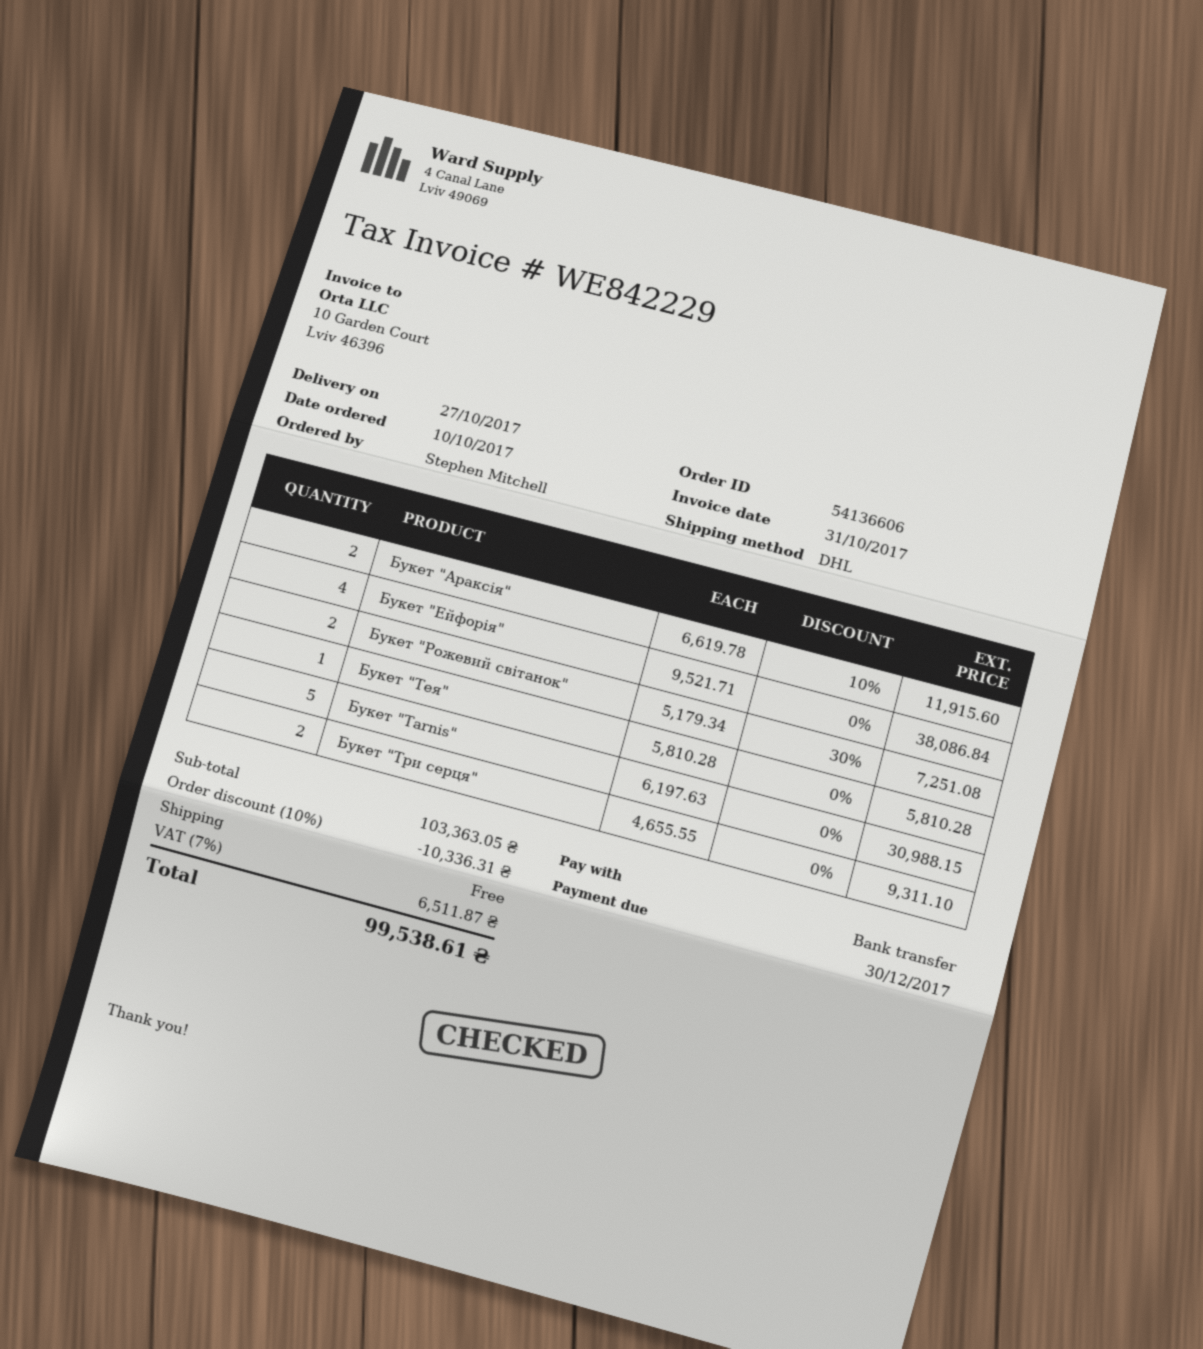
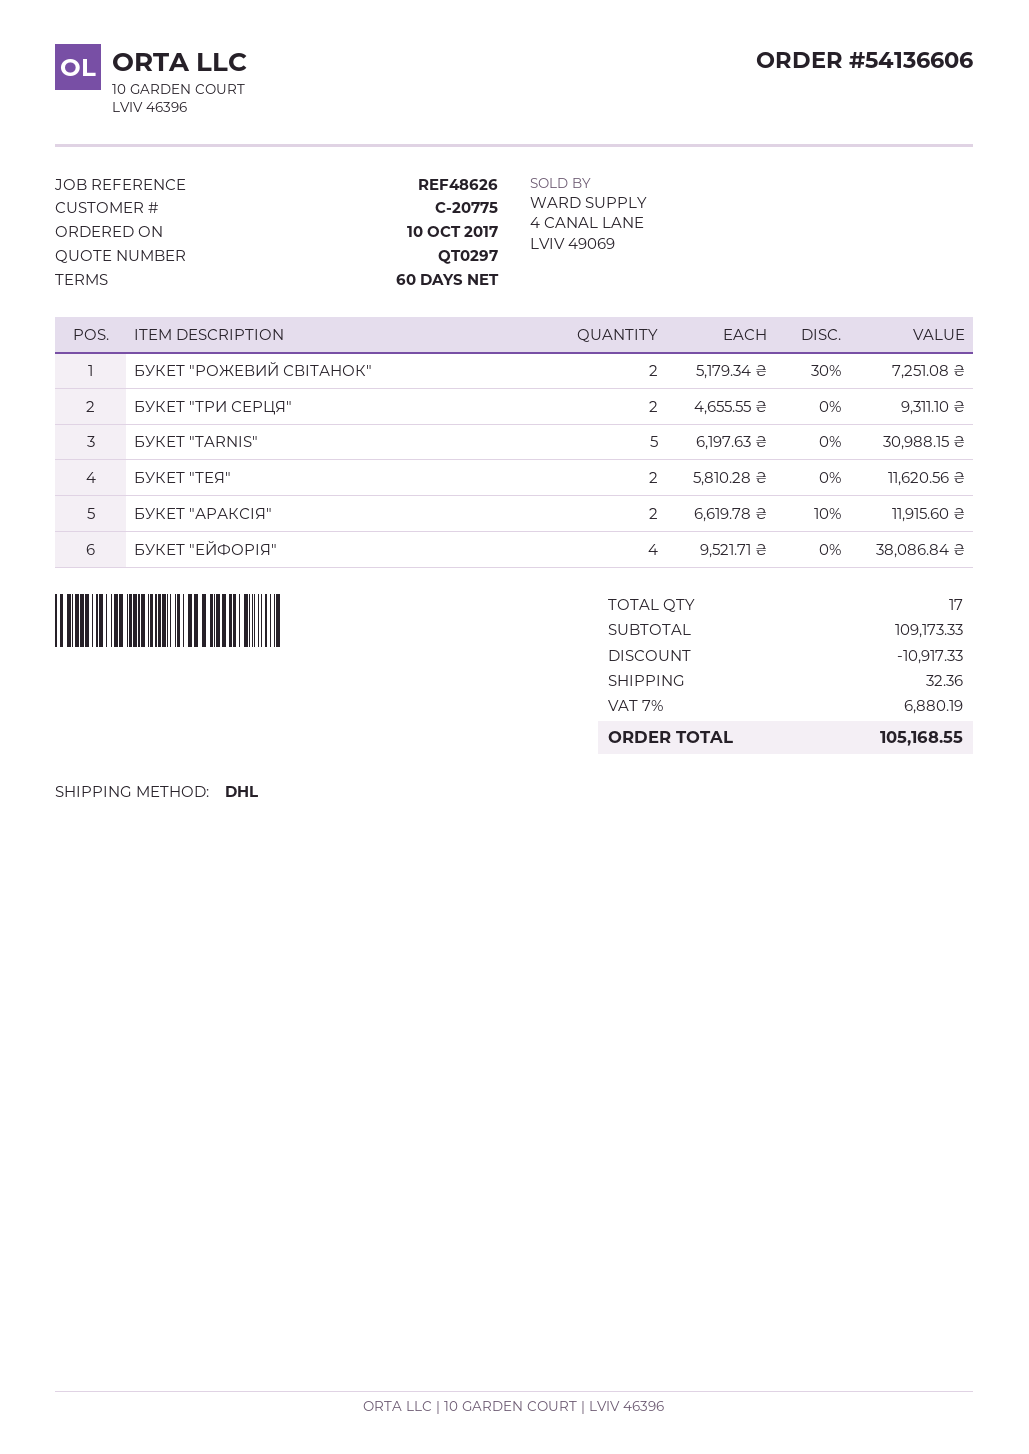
Букет "Тея": 1 x 5810.28 = 5810.28 -> 2 x 5810.28 = 11620.56
subtotal: 103363.05 -> 109173.33
discount: 10336.31 -> 10917.33
shipping: 0.00 -> 32.36
tax: 7% = 6511.87 -> 7% = 6880.19
total: 99538.61 -> 105168.55

